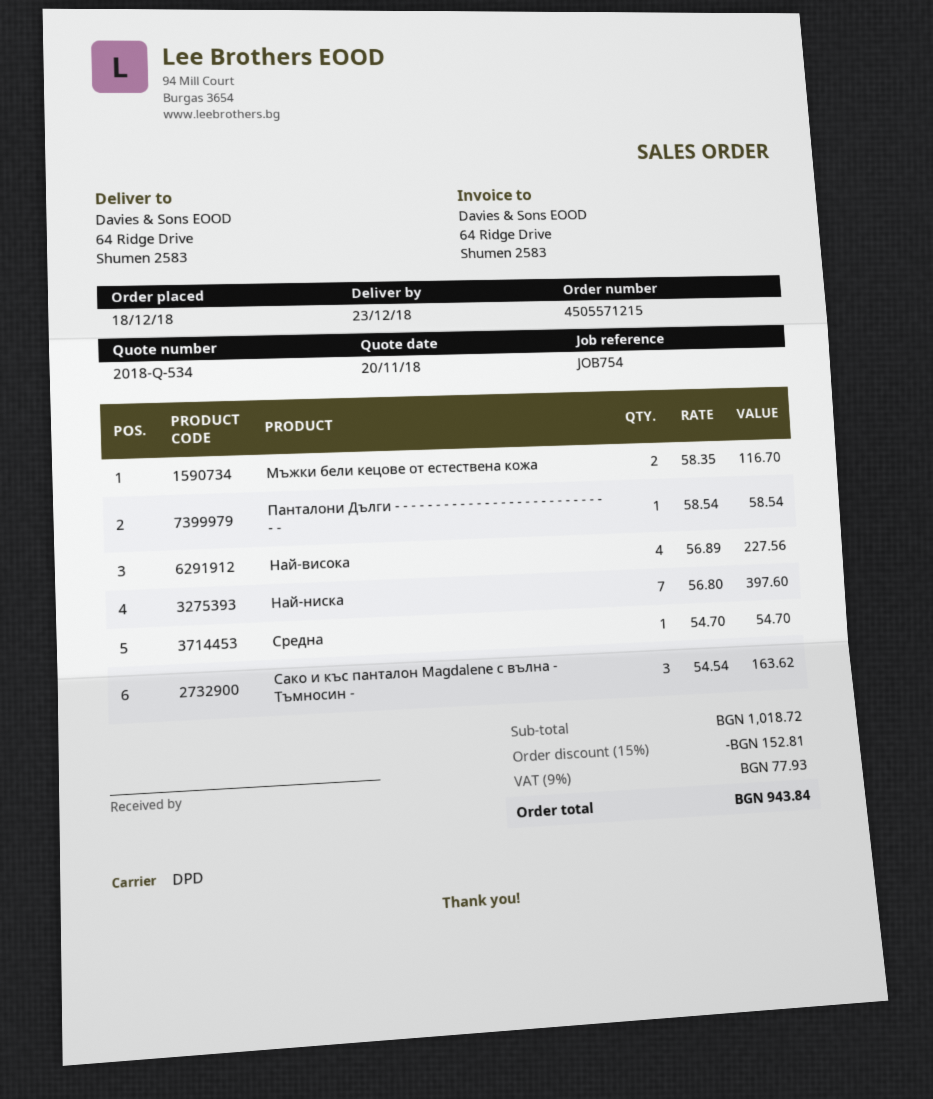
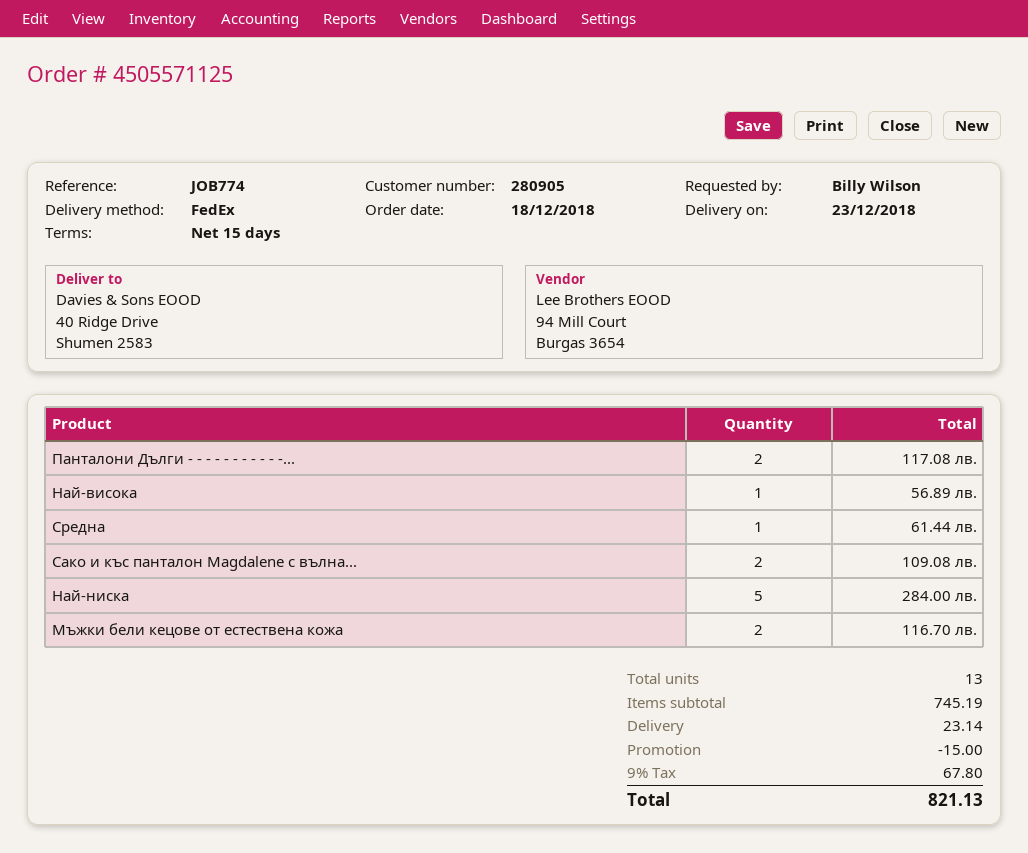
order number: 4505571215 -> 4505571125
reference: JOB754 -> JOB774
shipping method: DPD -> FedEx
ship to: 64 Ridge Drive, Shumen 2583 -> 40 Ridge Drive, Shumen 2583
Панталони Дълги - - - - - - - - - - - - - - - - - - - - - - - - - - - -: 1 for 58.54 -> 2 for 117.08
Най-висока: 4 for 227.56 -> 1 for 56.89
Най-ниска: 7 for 397.60 -> 5 for 284.00
Средна: 1 for 54.70 -> 1 for 61.44
Сако и къс панталон Magdalene с вълна - Тъмносин -: 3 for 163.62 -> 2 for 109.08
subtotal: 1018.72 -> 745.19
discount: 152.81 -> 15.00
shipping: none -> 23.14
tax: 9% = 77.93 -> 9% = 67.80
total: 943.84 -> 821.13

